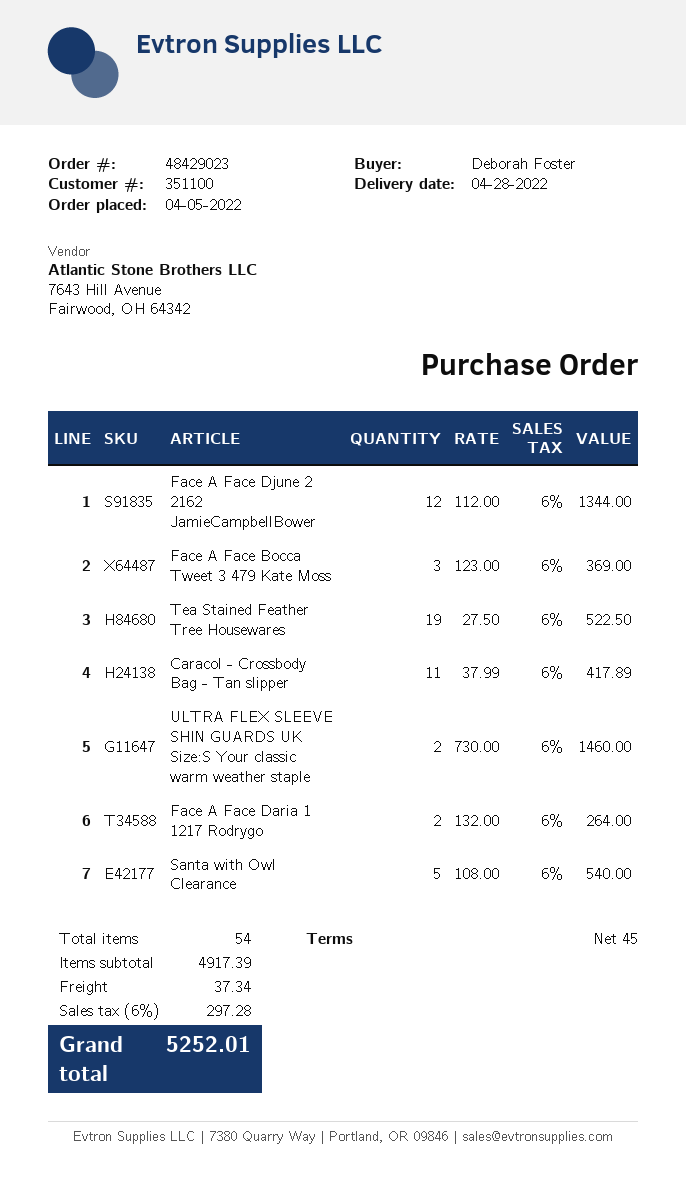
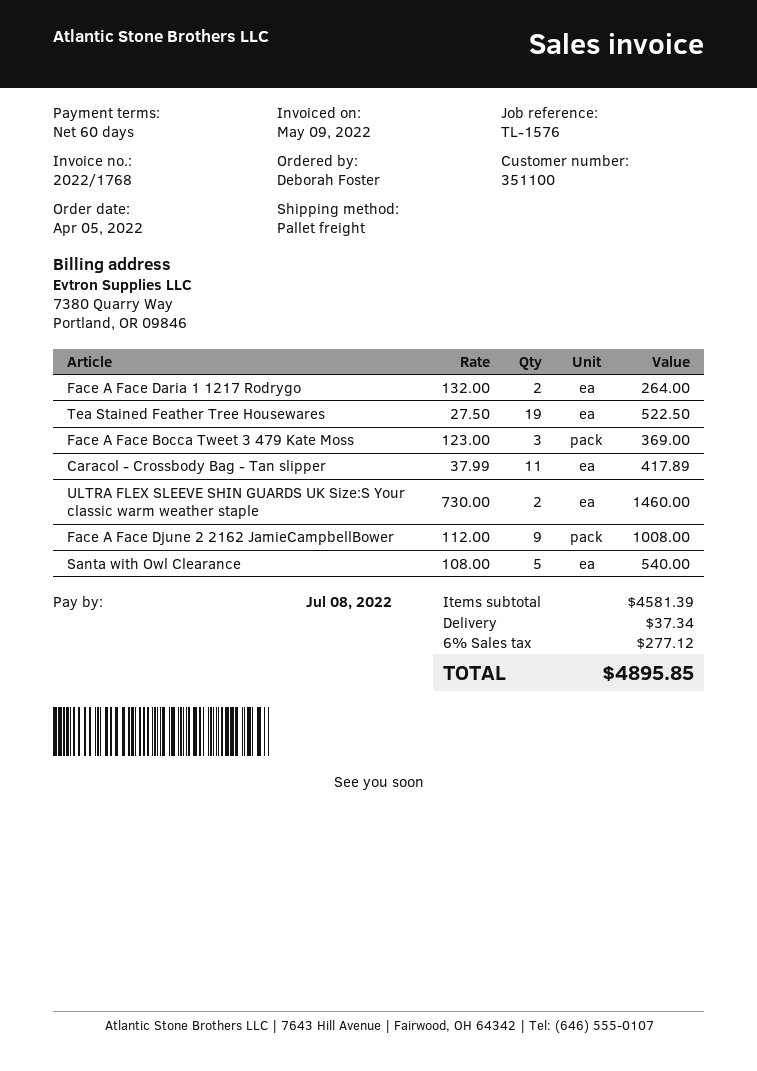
payment terms: 45 days -> 60 days
Face A Face Djune 2 2162 JamieCampbellBower: 12 x 112.00 = 1344.00 -> 9 x 112.00 = 1008.00
subtotal: 4917.39 -> 4581.39
tax: 6% = 297.28 -> 6% = 277.12
total: 5252.01 -> 4895.85

